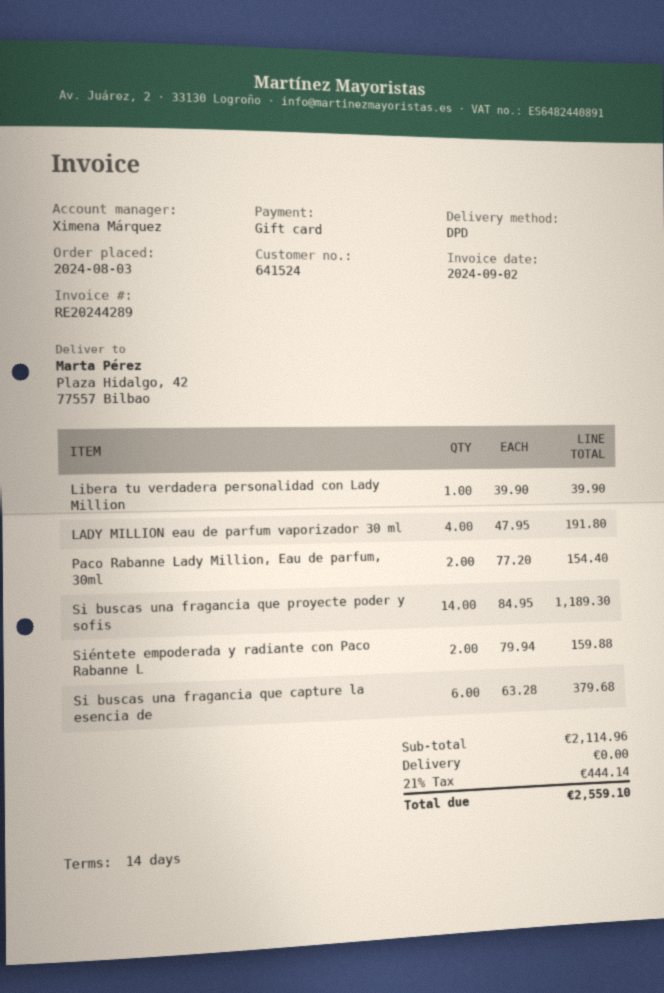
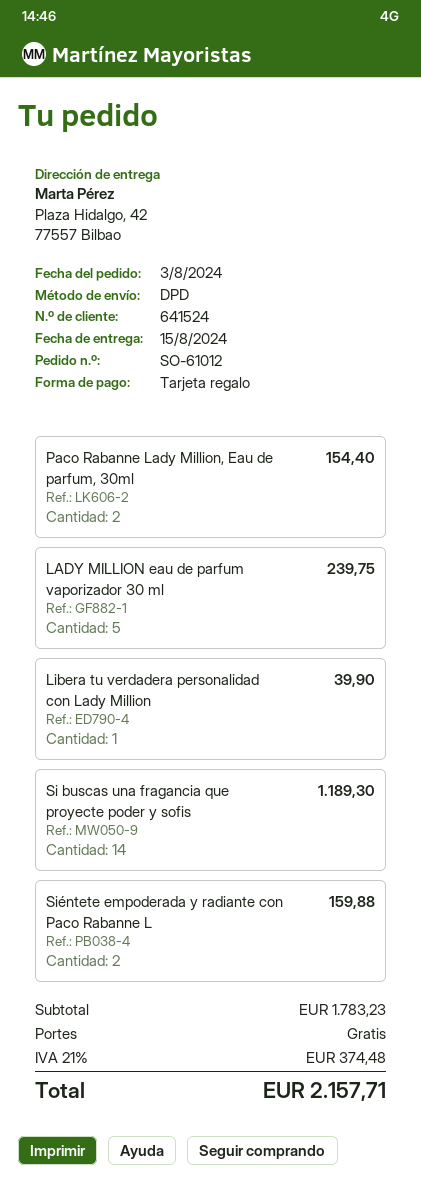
LADY MILLION eau de parfum vaporizador 30 ml: 4 for 191.80 -> 5 for 239.75
Si buscas una fragancia que capture la esencia de: 6 for 379.68 -> none
subtotal: 2114.96 -> 1783.23
tax: 21% = 444.14 -> 21% = 374.48
total: 2559.10 -> 2157.71

